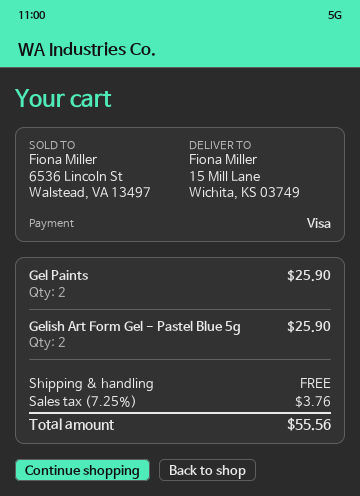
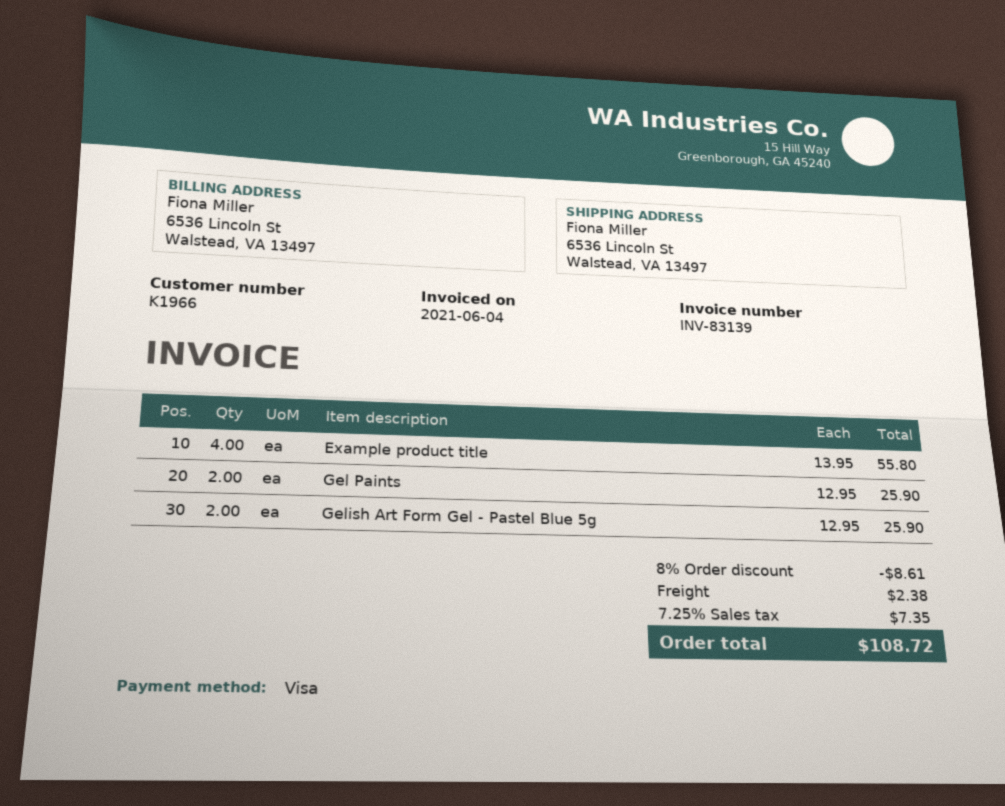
ship to: 15 Mill Lane, Wichita, KS 03749 -> 6536 Lincoln St, Walstead, VA 13497
Example product title: none -> 4 for 55.80
discount: none -> 8% = 8.61
shipping: 0.00 -> 2.38
tax: 7.25% = 3.76 -> 7.25% = 7.35
total: 55.56 -> 108.72

